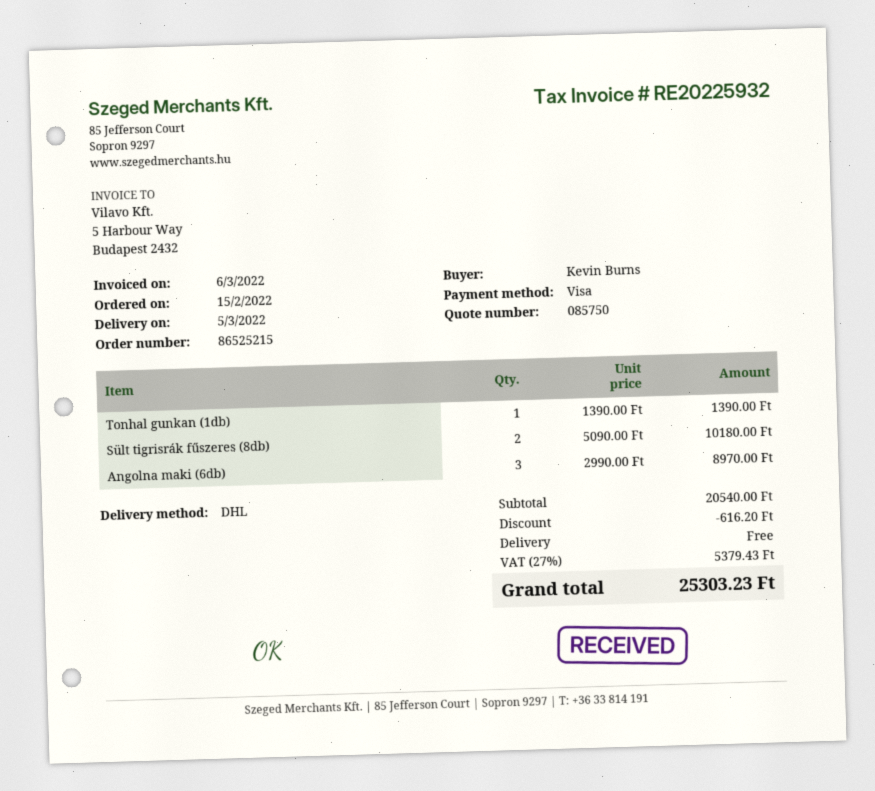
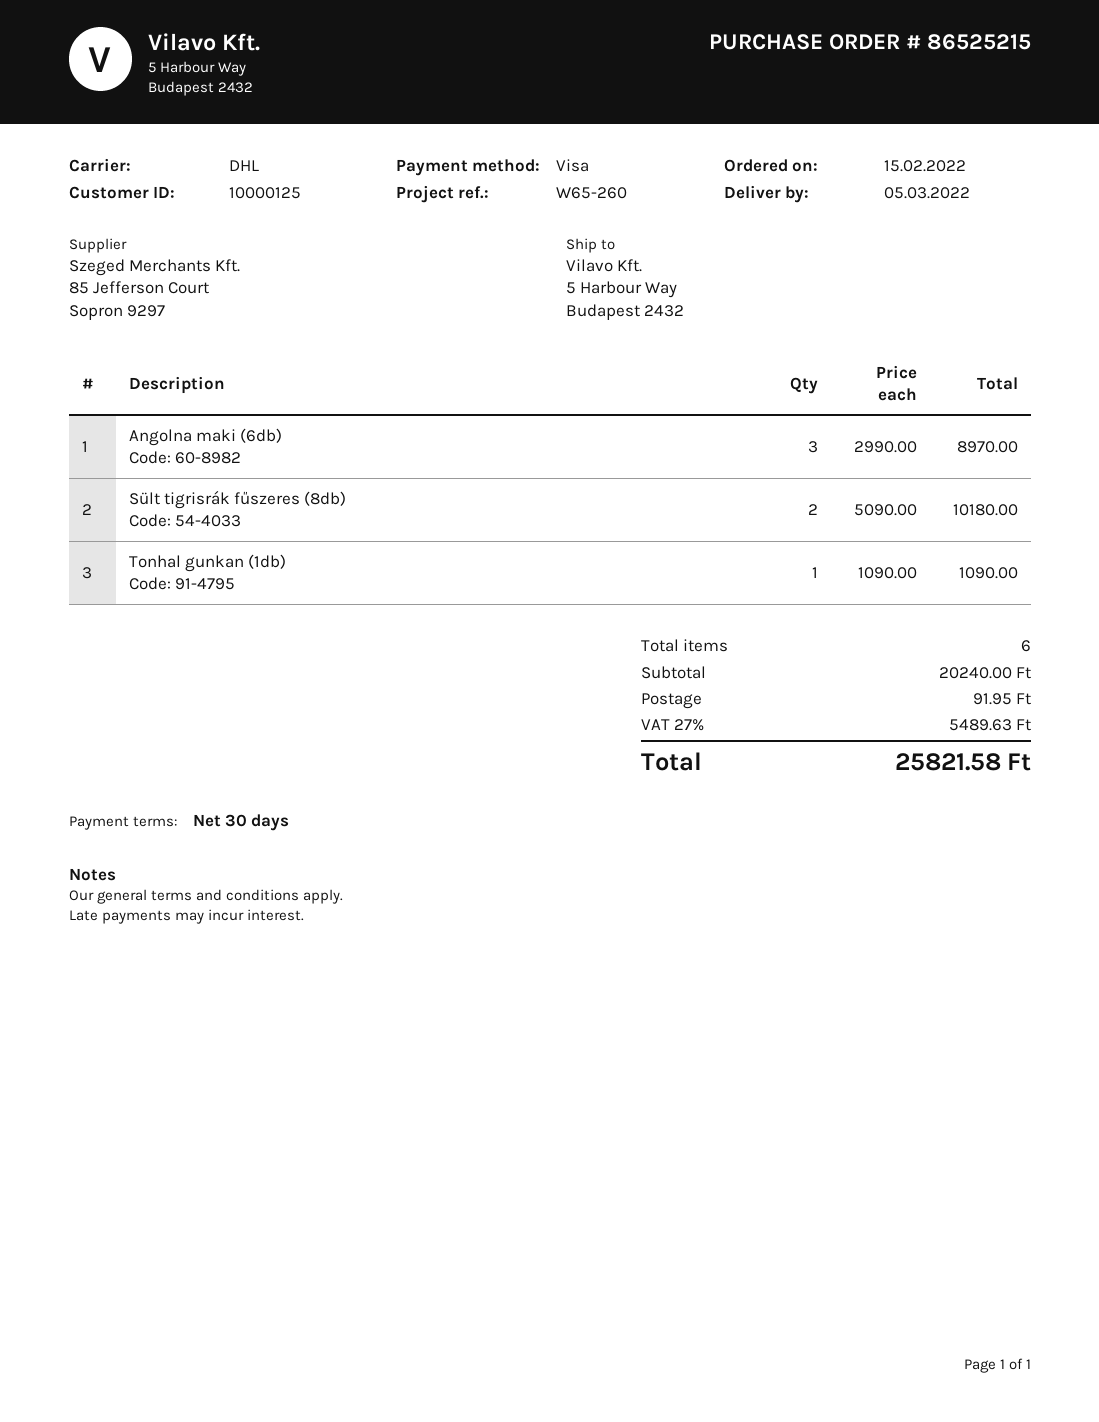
Tonhal gunkan (1db): 1 x 1390.00 = 1390.00 -> 1 x 1090.00 = 1090.00
subtotal: 20540.00 -> 20240.00
discount: 616.20 -> none
shipping: 0.00 -> 91.95
tax: 27% = 5379.43 -> 27% = 5489.63
total: 25303.23 -> 25821.58

